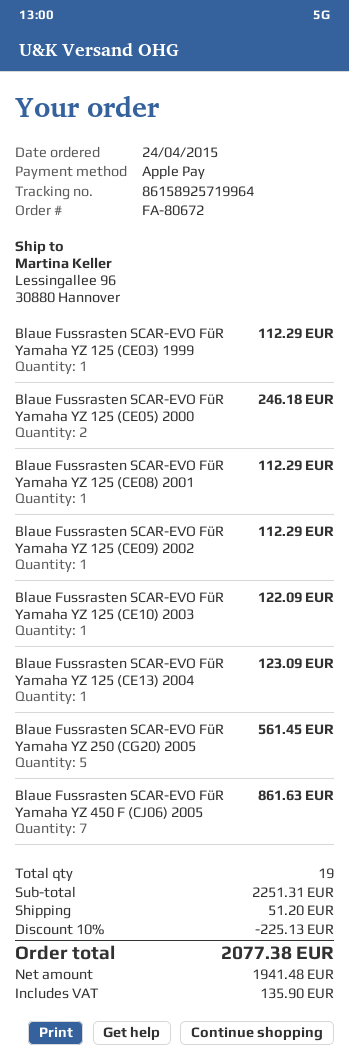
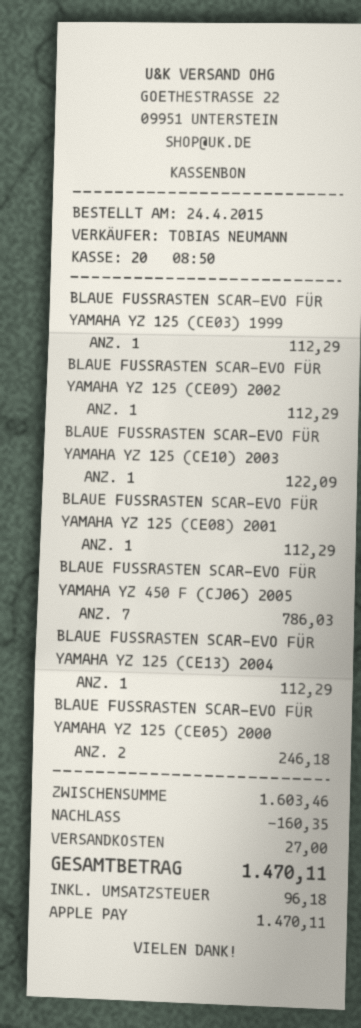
Blaue Fussrasten SCAR-EVO FüR Yamaha YZ 125 (CE13) 2004: 1 for 123.09 -> 1 for 112.29
Blaue Fussrasten SCAR-EVO FüR Yamaha YZ 250 (CG20) 2005: 5 for 561.45 -> none
Blaue Fussrasten SCAR-EVO FüR Yamaha YZ 450 F (CJ06) 2005: 7 for 861.63 -> 7 for 786.03
subtotal: 2251.31 -> 1603.46
discount: 225.13 -> 160.35
shipping: 51.20 -> 27.00
tax: 135.90 -> 96.18
total: 2077.38 -> 1470.11

